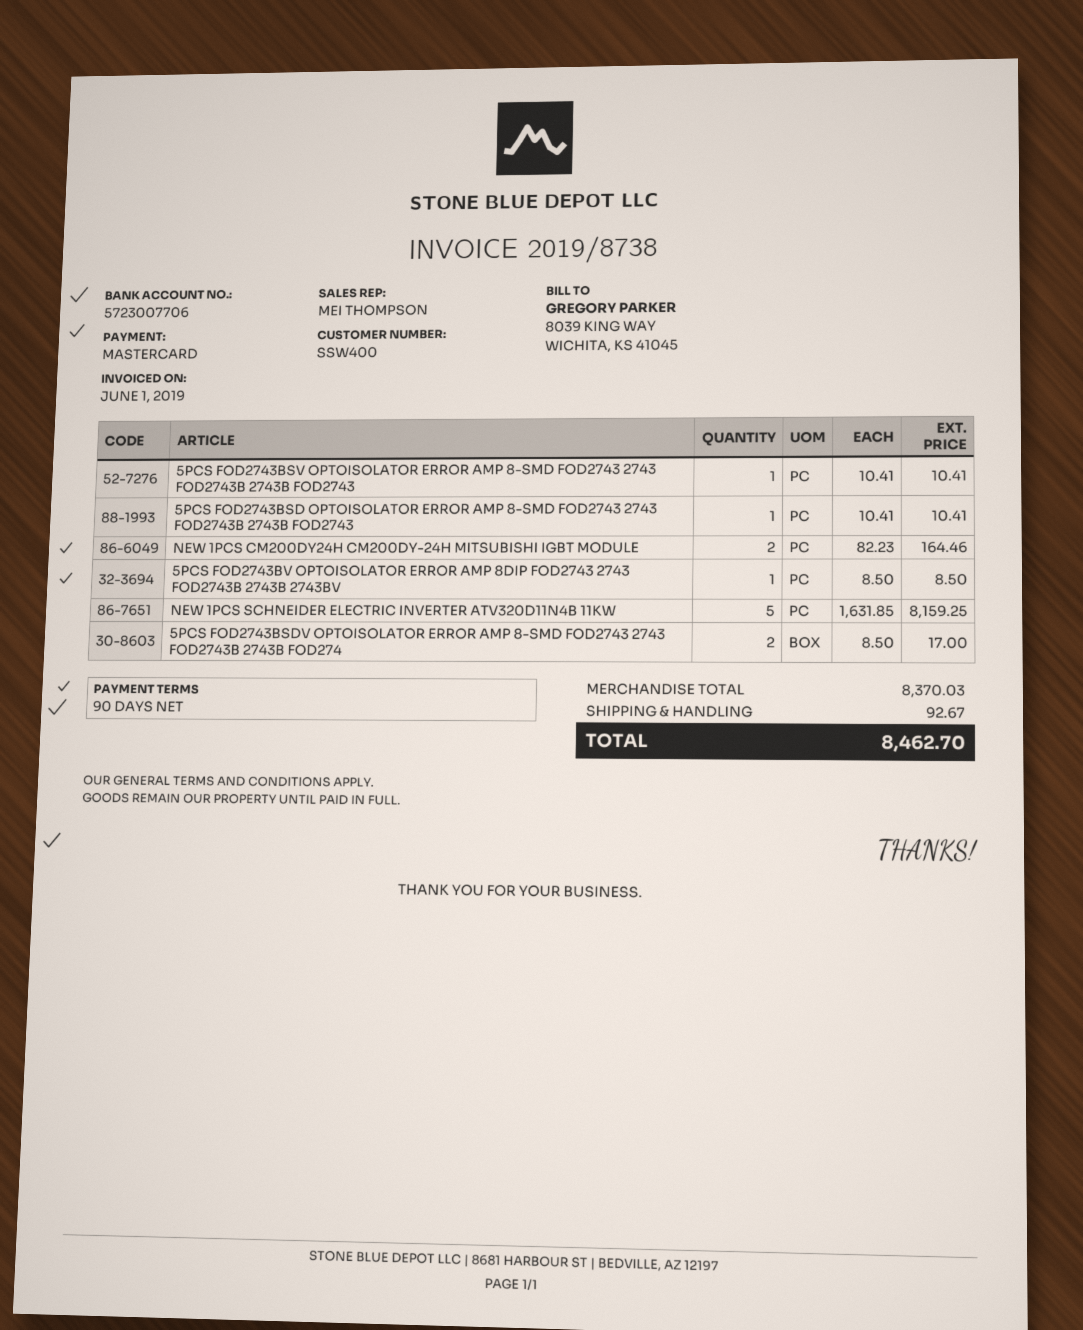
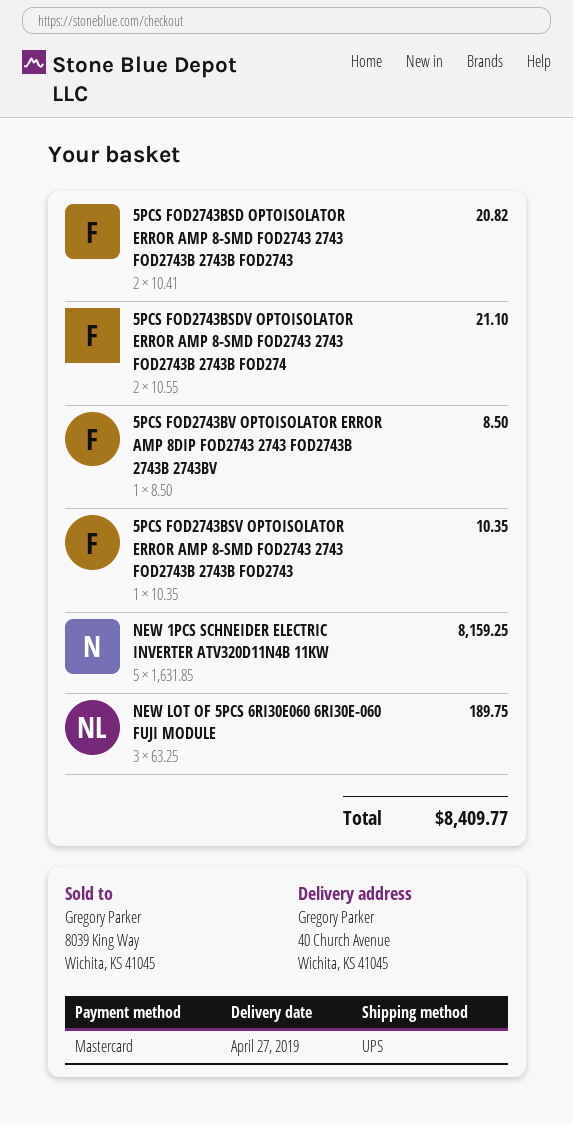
5PCS FOD2743BSV OPTOISOLATOR ERROR AMP 8-SMD FOD2743 2743 FOD2743B 2743B FOD2743: 1 x 10.41 = 10.41 -> 1 x 10.35 = 10.35
5PCS FOD2743BSD OPTOISOLATOR ERROR AMP 8-SMD FOD2743 2743 FOD2743B 2743B FOD2743: 1 x 10.41 = 10.41 -> 2 x 10.41 = 20.82
NEW 1PCS CM200DY24H CM200DY-24H MITSUBISHI IGBT MODULE: 2 x 82.23 = 164.46 -> none
5PCS FOD2743BSDV OPTOISOLATOR ERROR AMP 8-SMD FOD2743 2743 FOD2743B 2743B FOD274: 2 x 8.50 = 17.00 -> 2 x 10.55 = 21.10
NEW LOT OF 5PCS 6RI30E060 6RI30E-060 FUJI MODULE: none -> 3 x 63.25 = 189.75
shipping: 92.67 -> none
total: 8462.70 -> 8409.77

